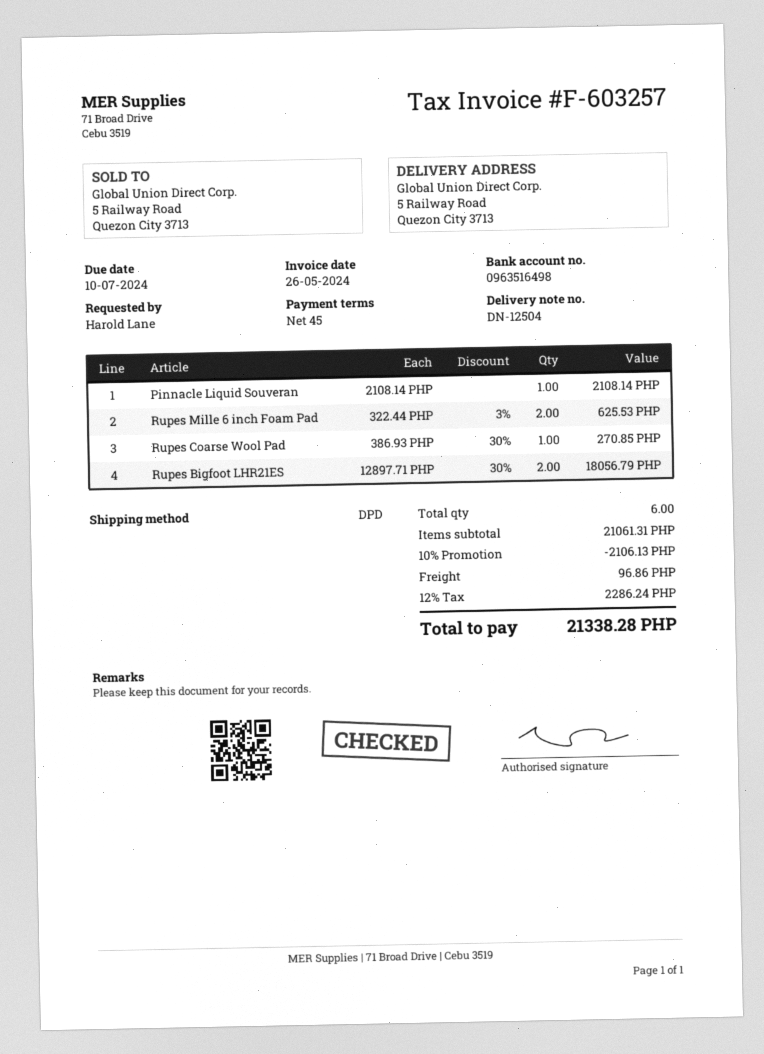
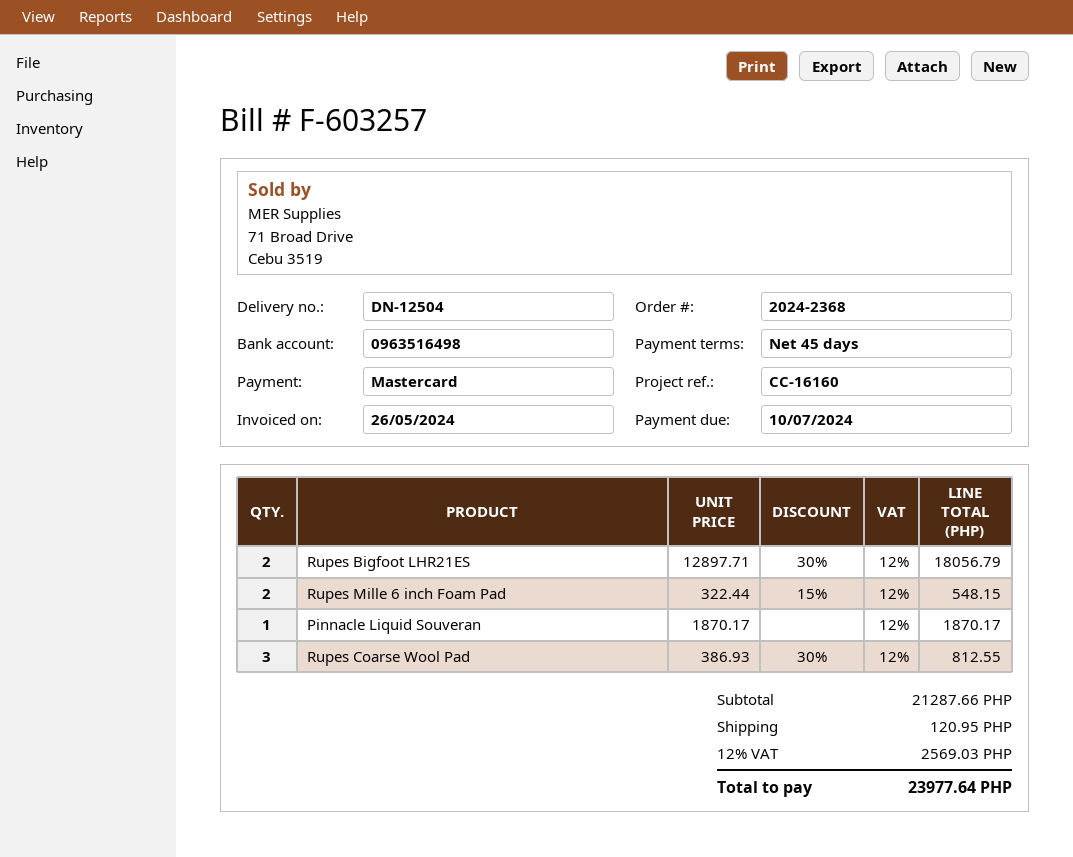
Pinnacle Liquid Souveran: 1 x 2108.14 = 2108.14 -> 1 x 1870.17 = 1870.17
Rupes Mille 6 inch Foam Pad: 2 x 322.44 - 3% = 625.53 -> 2 x 322.44 - 15% = 548.15
Rupes Coarse Wool Pad: 1 x 386.93 - 30% = 270.85 -> 3 x 386.93 - 30% = 812.55
subtotal: 21061.31 -> 21287.66
discount: 10% = 2106.13 -> none
shipping: 96.86 -> 120.95
tax: 12% = 2286.24 -> 12% = 2569.03
total: 21338.28 -> 23977.64

